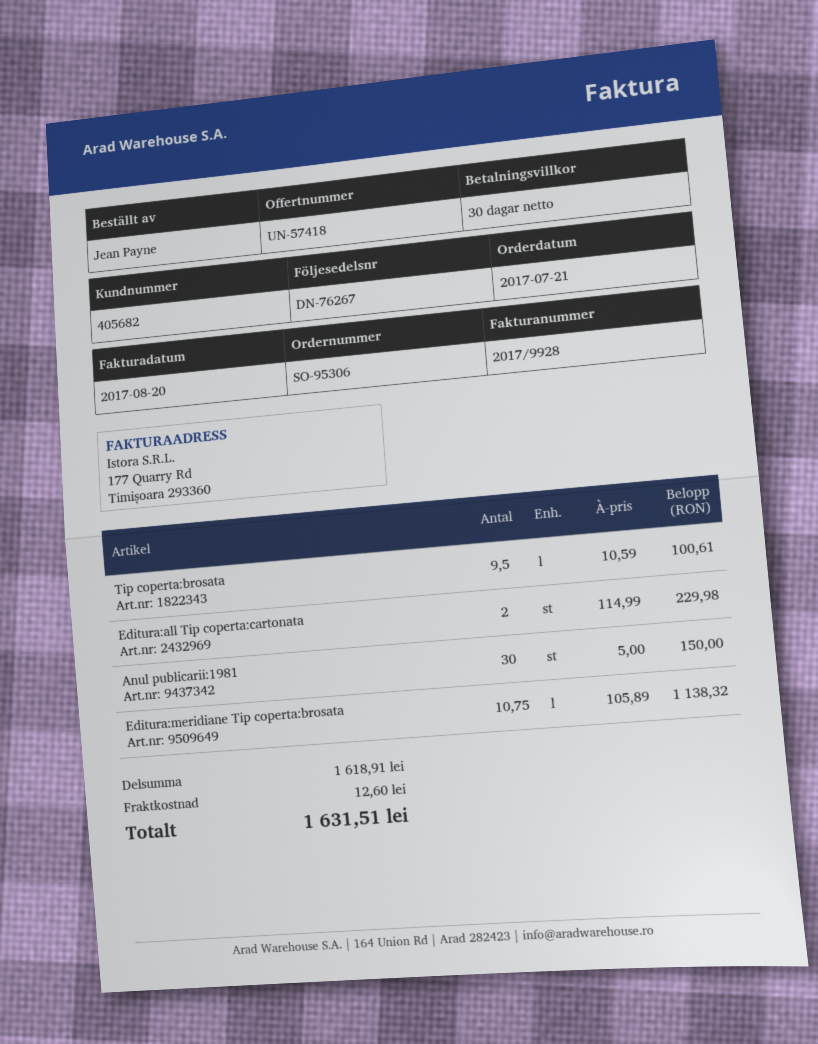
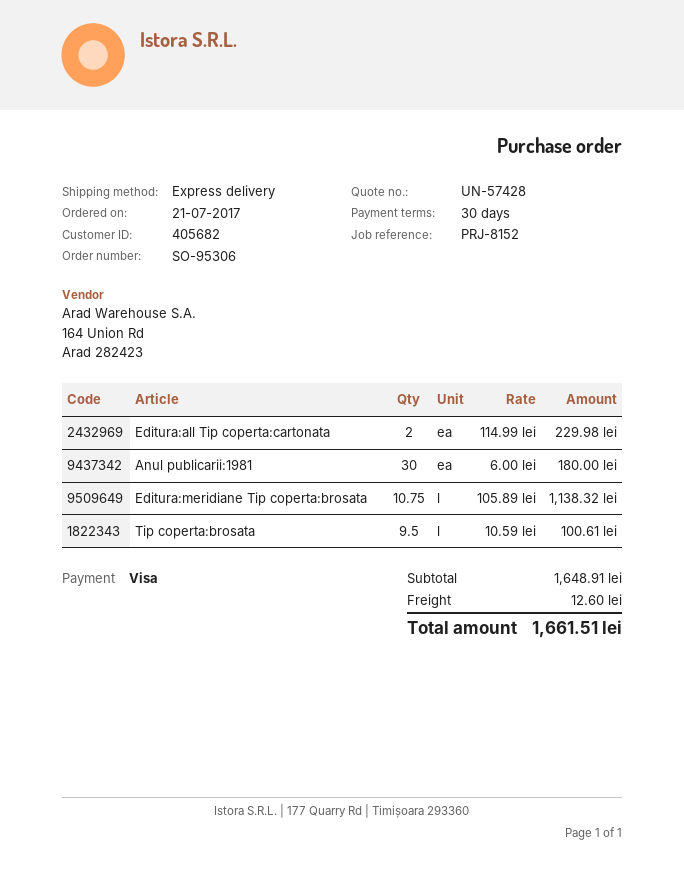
quote number: UN-57418 -> UN-57428
Anul publicarii:1981: 30 x 5.00 = 150.00 -> 30 x 6.00 = 180.00
subtotal: 1618.91 -> 1648.91
total: 1631.51 -> 1661.51

